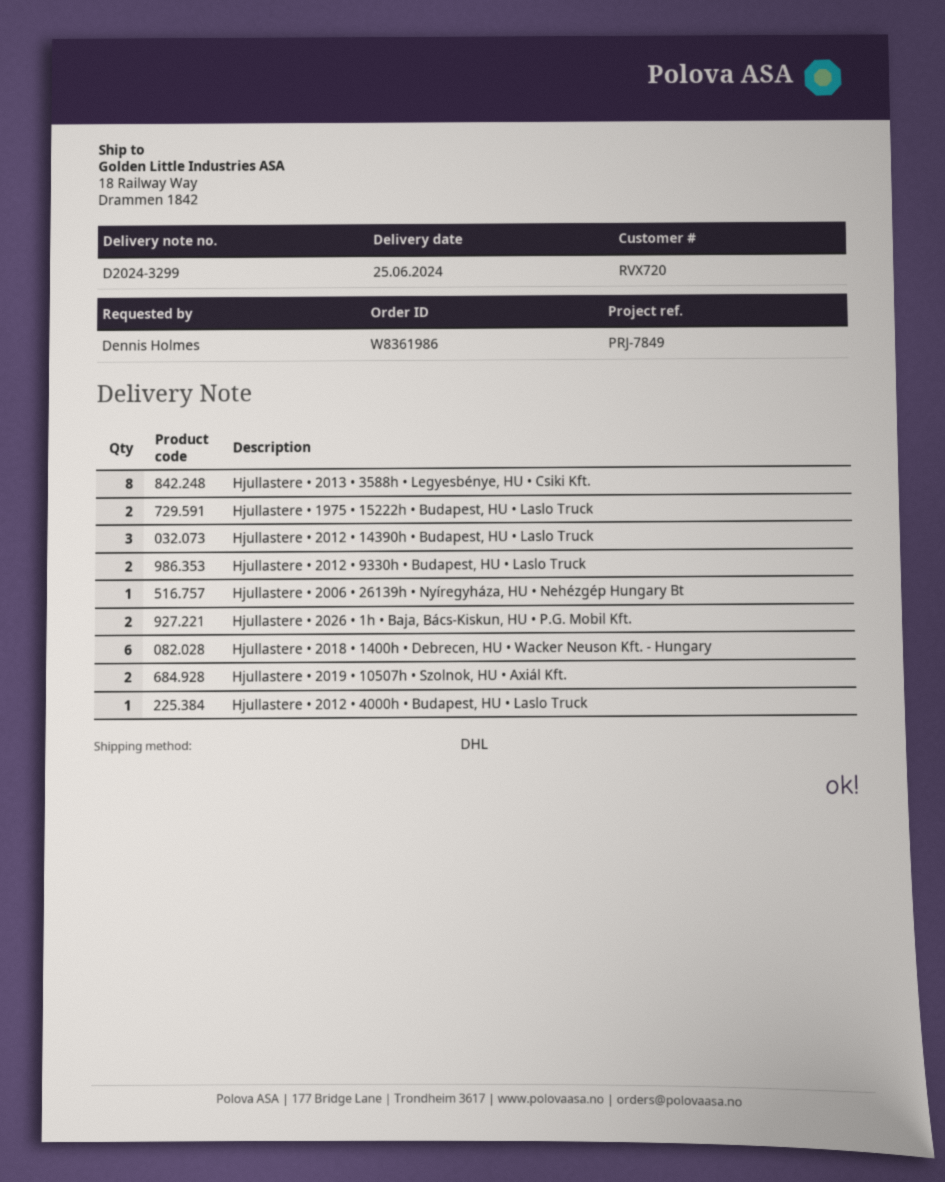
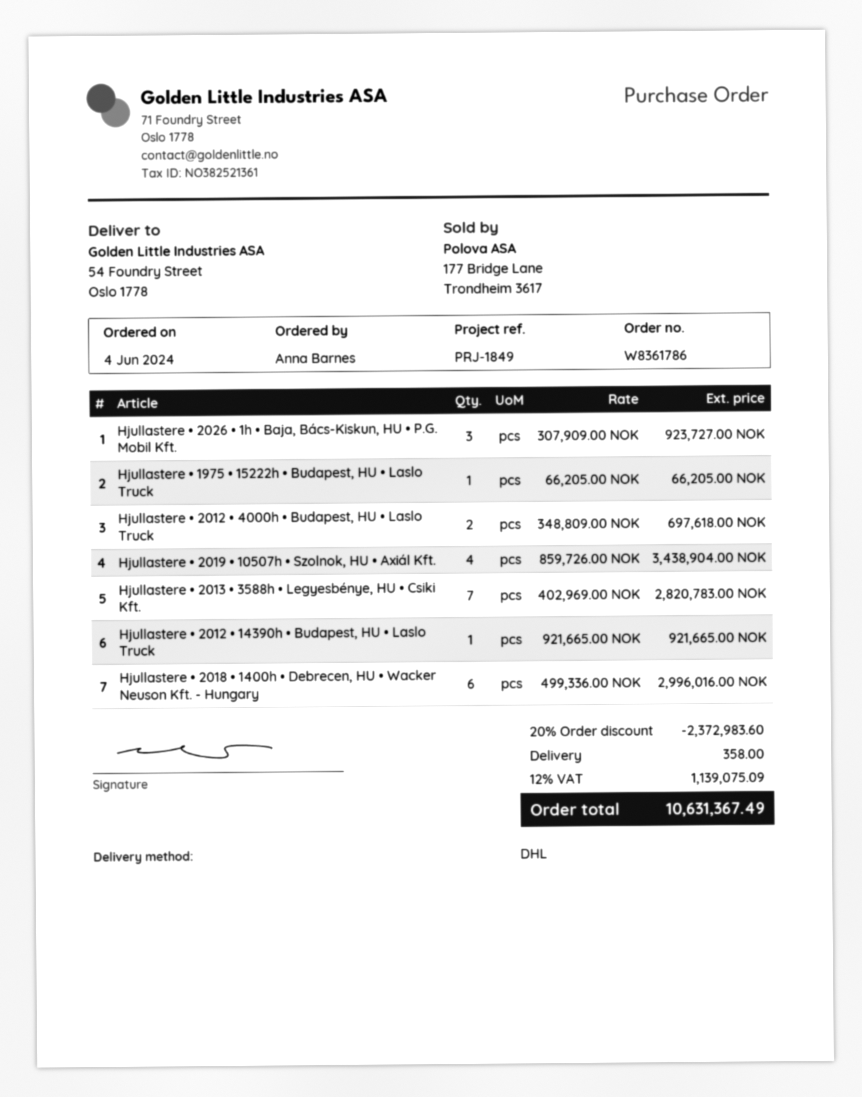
order number: W8361986 -> W8361786
reference: PRJ-7849 -> PRJ-1849
ordered by: Dennis Holmes -> Anna Barnes
ship to: 18 Railway Way, Drammen 1842 -> 54 Foundry Street, Oslo 1778
Hjullastere • 2013 • 3588h • Legyesbénye, HU • Csiki Kft.: 8 -> 7
Hjullastere • 1975 • 15222h • Budapest, HU • Laslo Truck: 2 -> 1
Hjullastere • 2012 • 14390h • Budapest, HU • Laslo Truck: 3 -> 1
Hjullastere • 2012 • 9330h • Budapest, HU • Laslo Truck: 2 -> none
Hjullastere • 2006 • 26139h • Nyíregyháza, HU • Nehézgép Hungary Bt: 1 -> none
Hjullastere • 2026 • 1h • Baja, Bács-Kiskun, HU • P.G. Mobil Kft.: 2 -> 3
Hjullastere • 2019 • 10507h • Szolnok, HU • Axiál Kft.: 2 -> 4
Hjullastere • 2012 • 4000h • Budapest, HU • Laslo Truck: 1 -> 2

